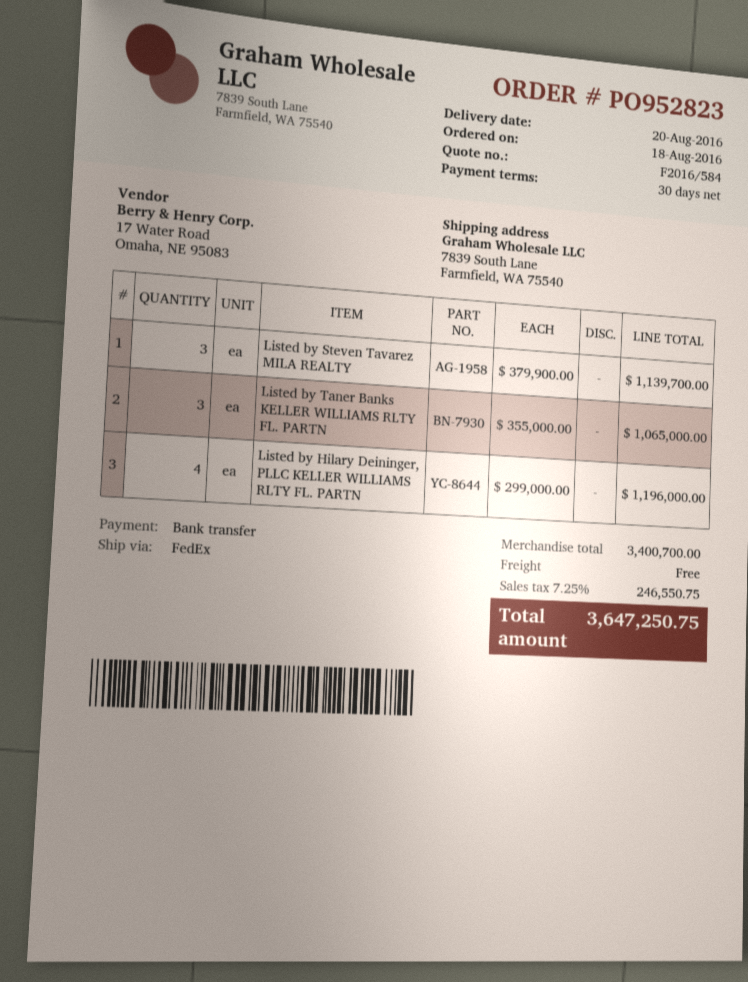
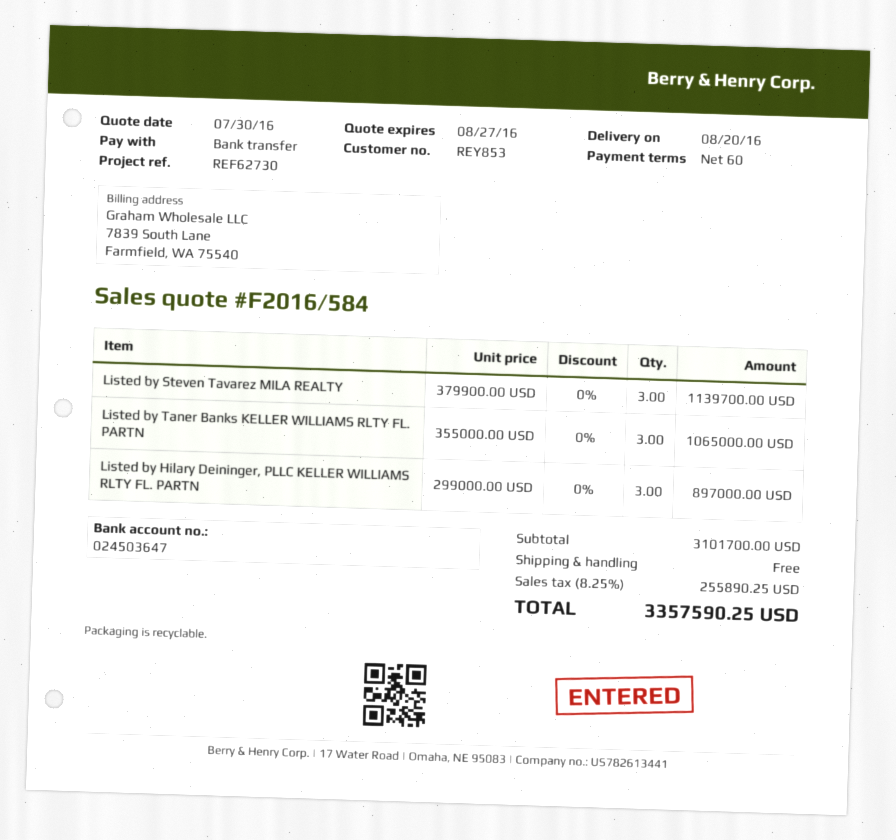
payment terms: 30 days -> 60 days
Listed by Hilary Deininger, PLLC KELLER WILLIAMS RLTY FL. PARTN: 4 x 299000.00 = 1196000.00 -> 3 x 299000.00 = 897000.00
subtotal: 3400700.00 -> 3101700.00
tax: 7.25% = 246550.75 -> 8.25% = 255890.25
total: 3647250.75 -> 3357590.25

